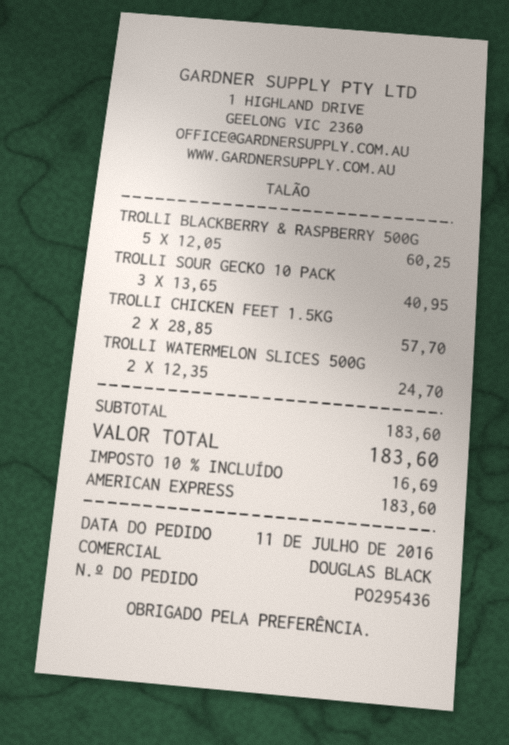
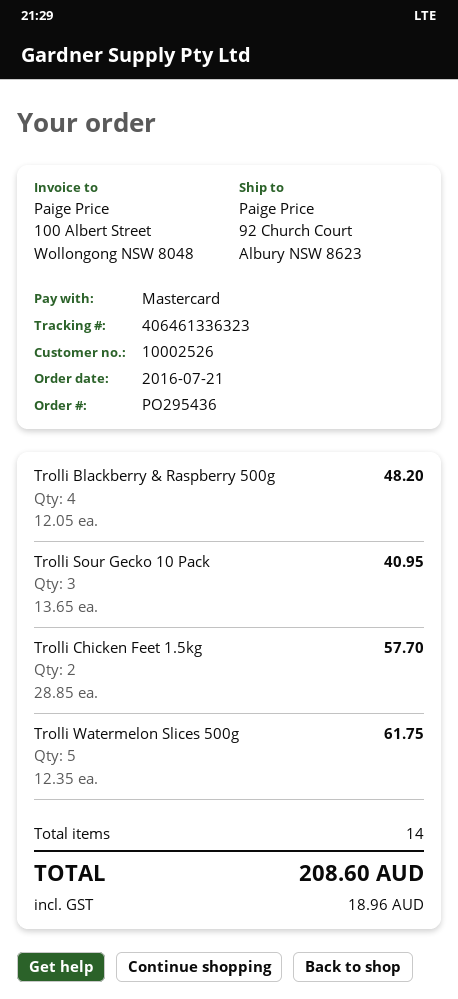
order date: 2016-07-11 -> 2016-07-21
payment method: American Express -> Mastercard
TROLLI BLACKBERRY & RASPBERRY 500G: 5 x 12.05 = 60.25 -> 4 x 12.05 = 48.20
TROLLI WATERMELON SLICES 500G: 2 x 12.35 = 24.70 -> 5 x 12.35 = 61.75
tax: 16.69 -> 18.96
total: 183.60 -> 208.60

